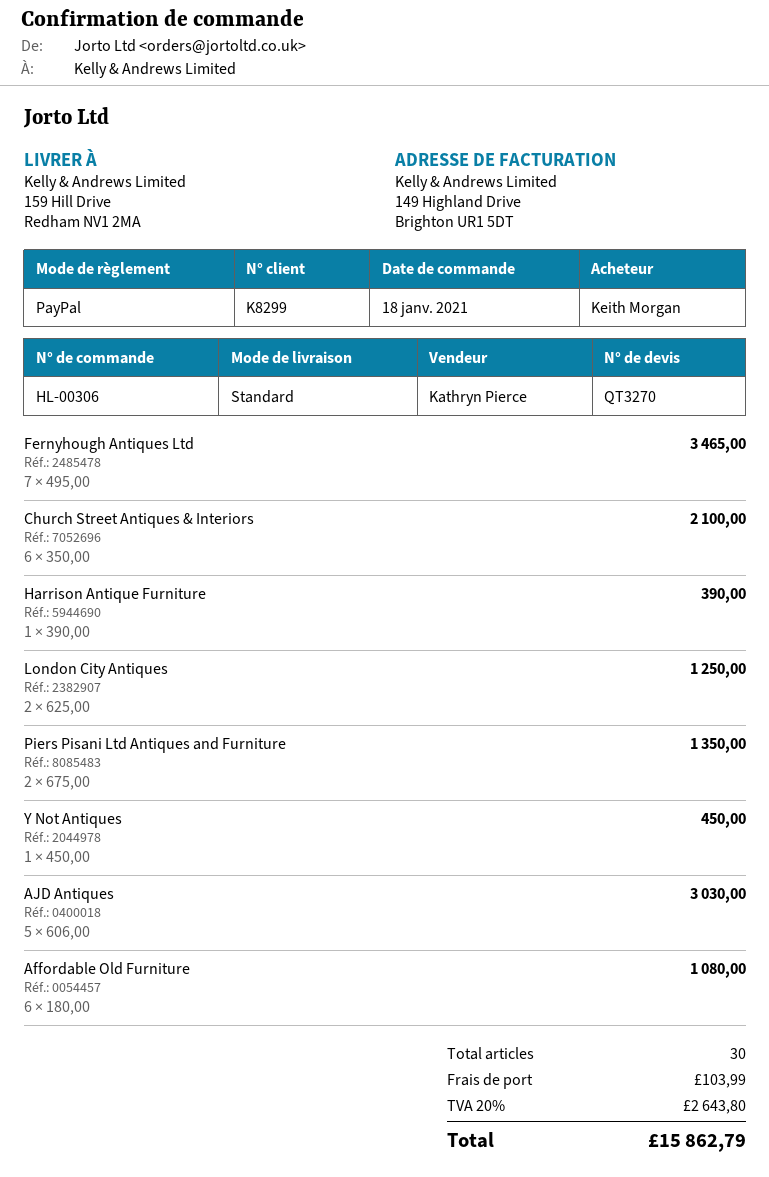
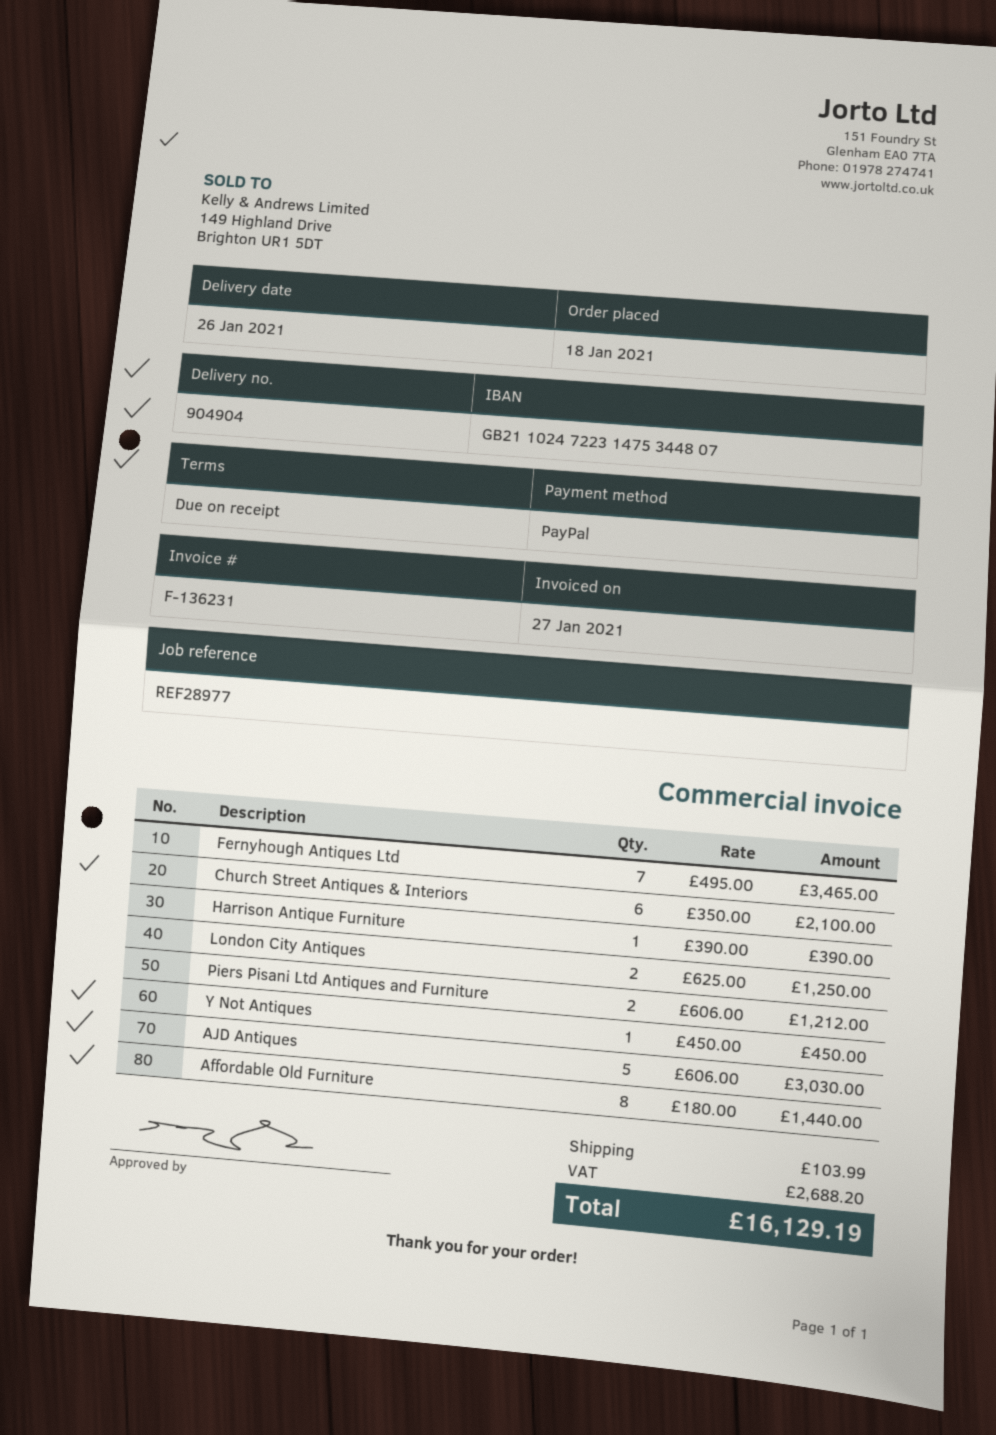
Piers Pisani Ltd Antiques and Furniture: 2 x 675.00 = 1350.00 -> 2 x 606.00 = 1212.00
Affordable Old Furniture: 6 x 180.00 = 1080.00 -> 8 x 180.00 = 1440.00
tax: 2643.80 -> 2688.20
total: 15862.79 -> 16129.19

